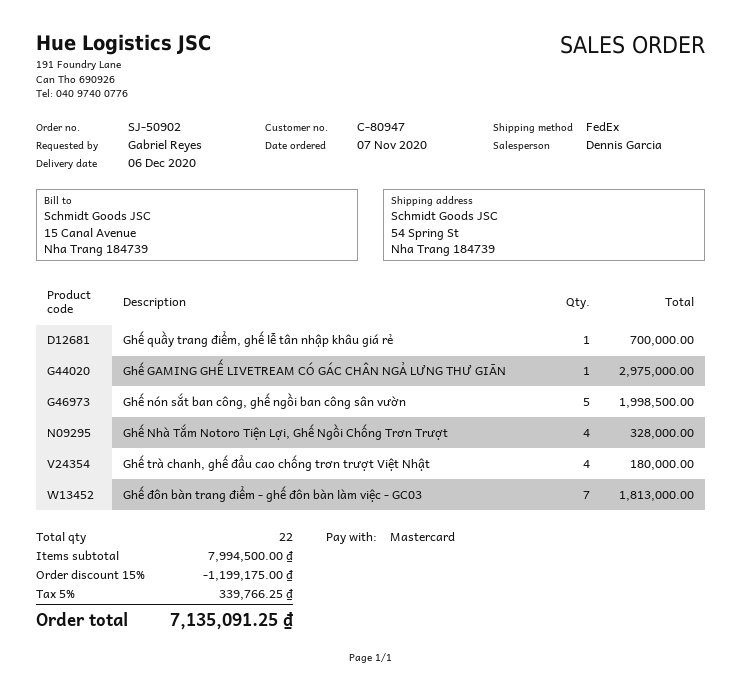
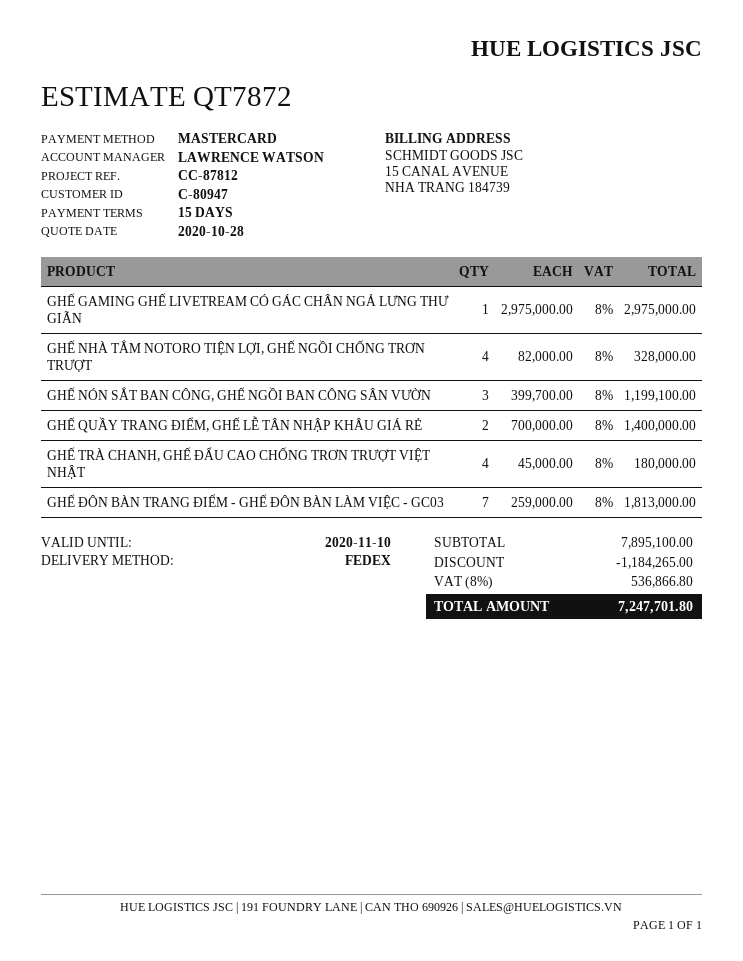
sales rep: Dennis Garcia -> LAWRENCE WATSON
Ghế quầy trang điểm, ghế lễ tân nhập khâu giá rẻ: 1 for 700000.00 -> 2 for 1400000.00
Ghế nón sắt ban công, ghế ngồi ban công sân vườn: 5 for 1998500.00 -> 3 for 1199100.00
subtotal: 7994500.00 -> 7895100.00
discount: 1199175.00 -> 1184265.00
tax: 5% = 339766.25 -> 8% = 536866.80
total: 7135091.25 -> 7247701.80

